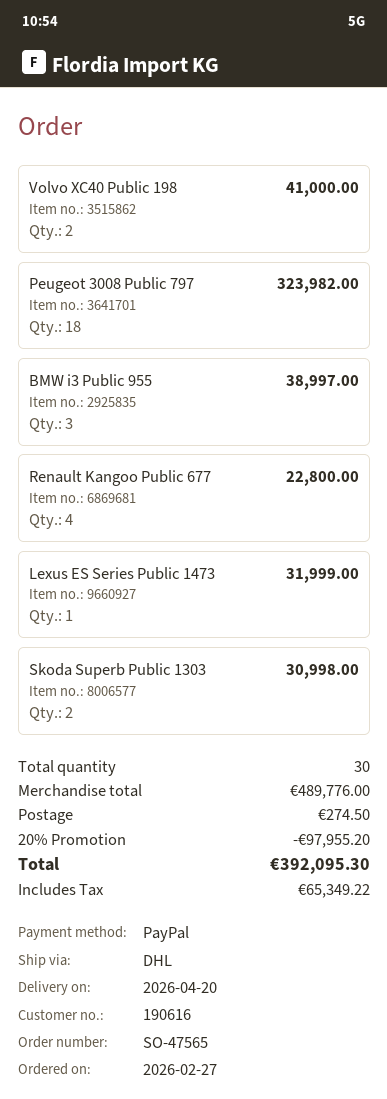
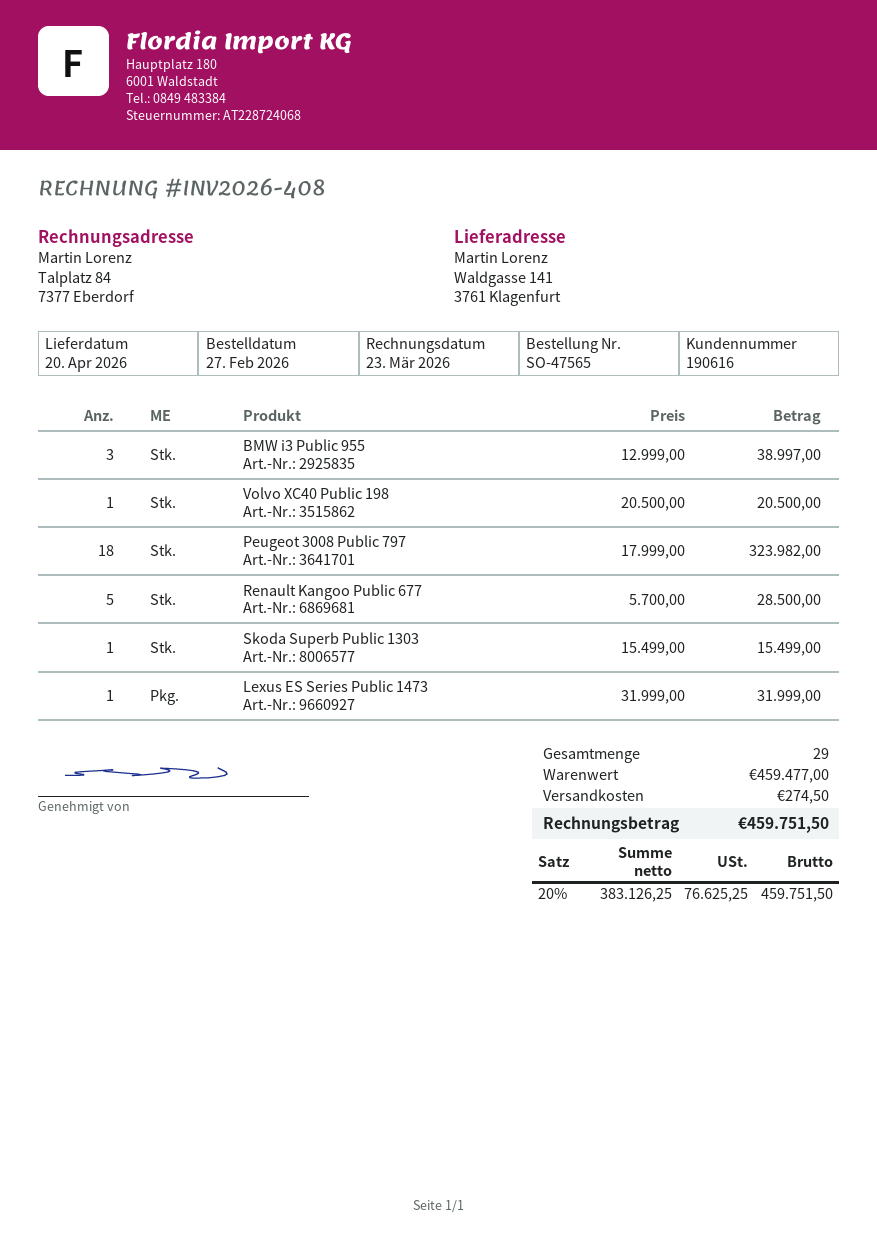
Volvo XC40 Public 198: 2 for 41000.00 -> 1 for 20500.00
Renault Kangoo Public 677: 4 for 22800.00 -> 5 for 28500.00
Skoda Superb Public 1303: 2 for 30998.00 -> 1 for 15499.00
total quantity: 30 -> 29
subtotal: 489776.00 -> 459477.00
discount: 20% = 97955.20 -> none
tax: 65349.22 -> 76625.25
total: 392095.30 -> 459751.50

